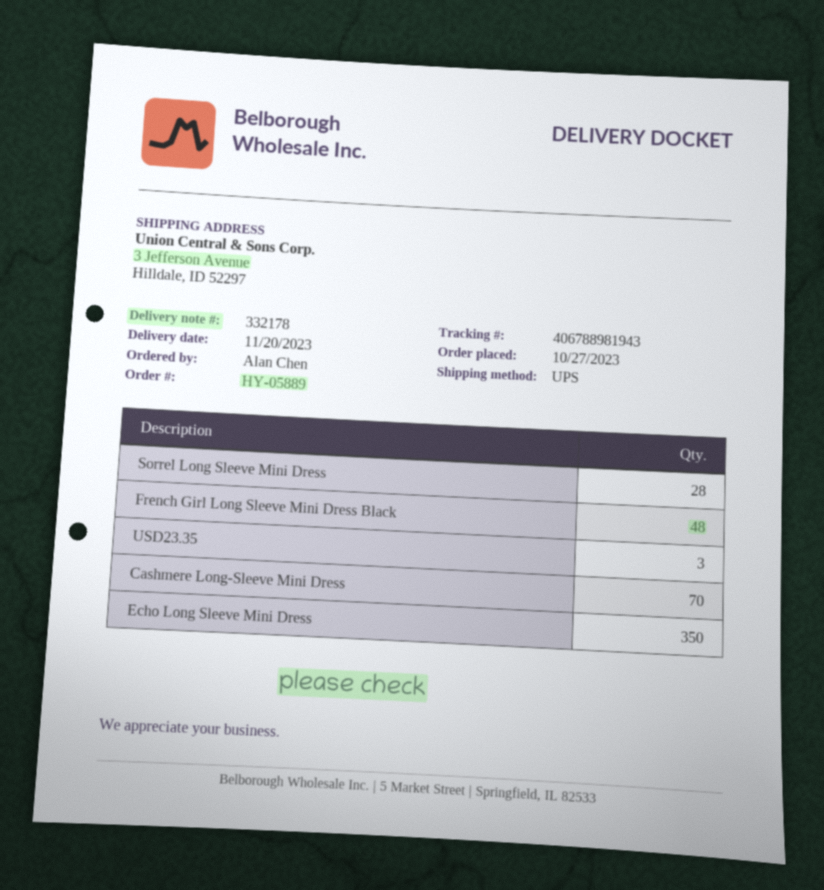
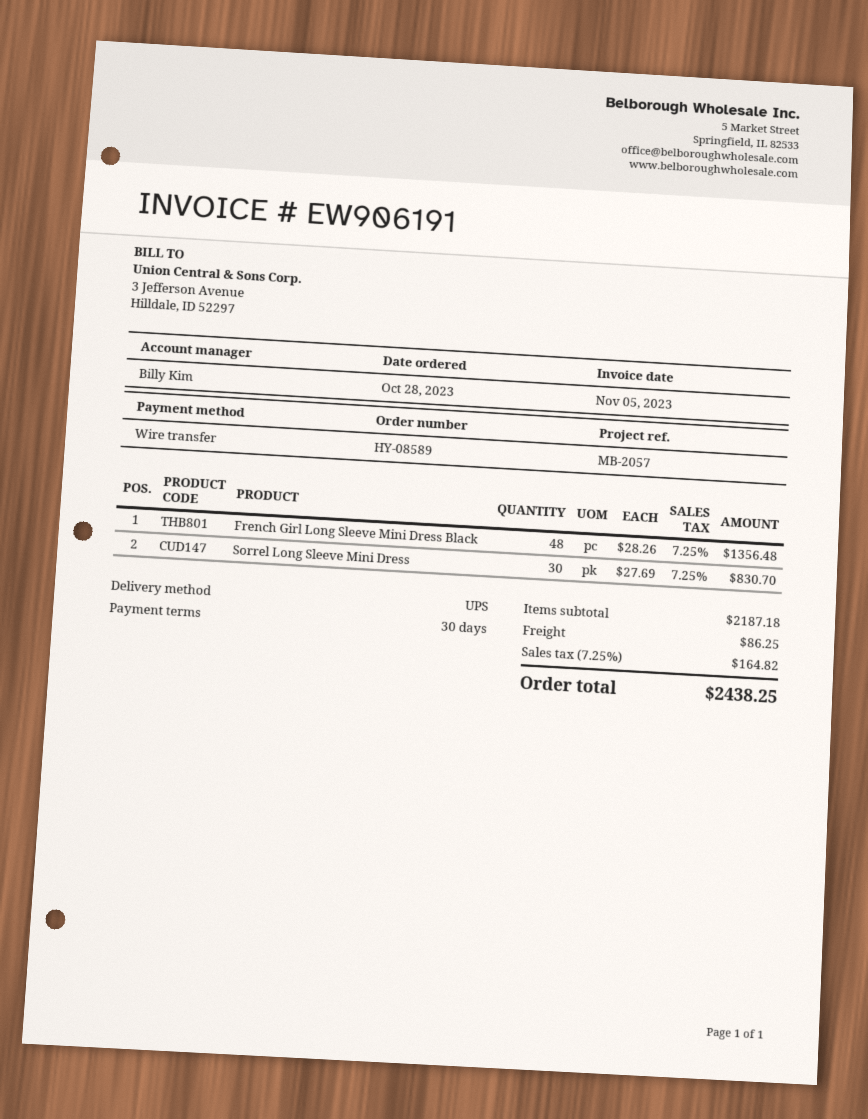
order number: HY-05889 -> HY-08589
order date: 2023-10-27 -> 2023-10-28
Sorrel Long Sleeve Mini Dress: 28 -> 30
USD23.35: 3 -> none
Cashmere Long-Sleeve Mini Dress: 70 -> none
Echo Long Sleeve Mini Dress: 350 -> none

